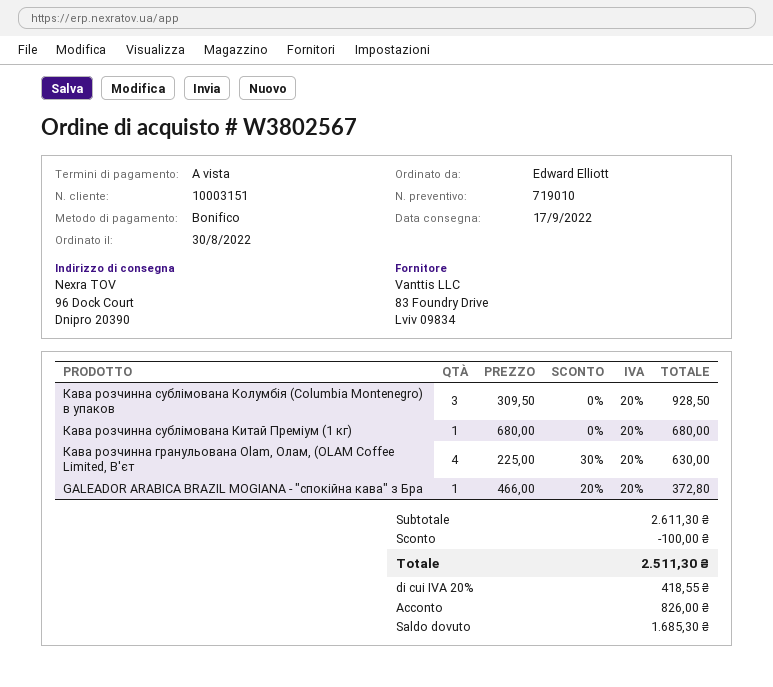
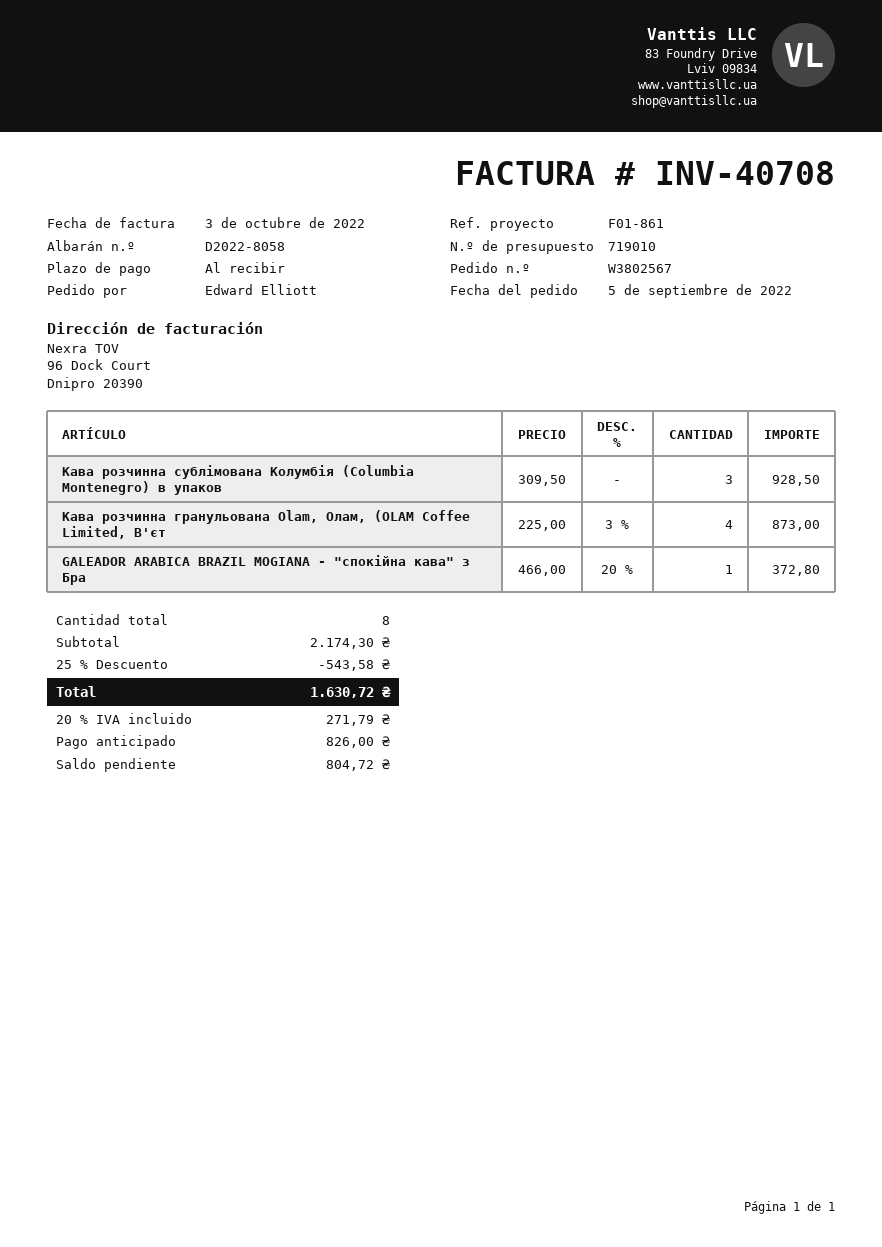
order date: 2022-08-30 -> 2022-09-05
Кава розчинна сублімована Китай Преміум (1 кг): 1 x 680.00 = 680.00 -> none
Кава розчинна гранульована Olam, Олам, (OLAM Coffee Limited, В'єт: 4 x 225.00 - 30% = 630.00 -> 4 x 225.00 - 3% = 873.00
subtotal: 2611.30 -> 2174.30
discount: 100.00 -> 543.58
tax: 20% = 418.55 -> 20% = 271.79
total: 2511.30 -> 1630.72
balance: 1685.30 -> 804.72

